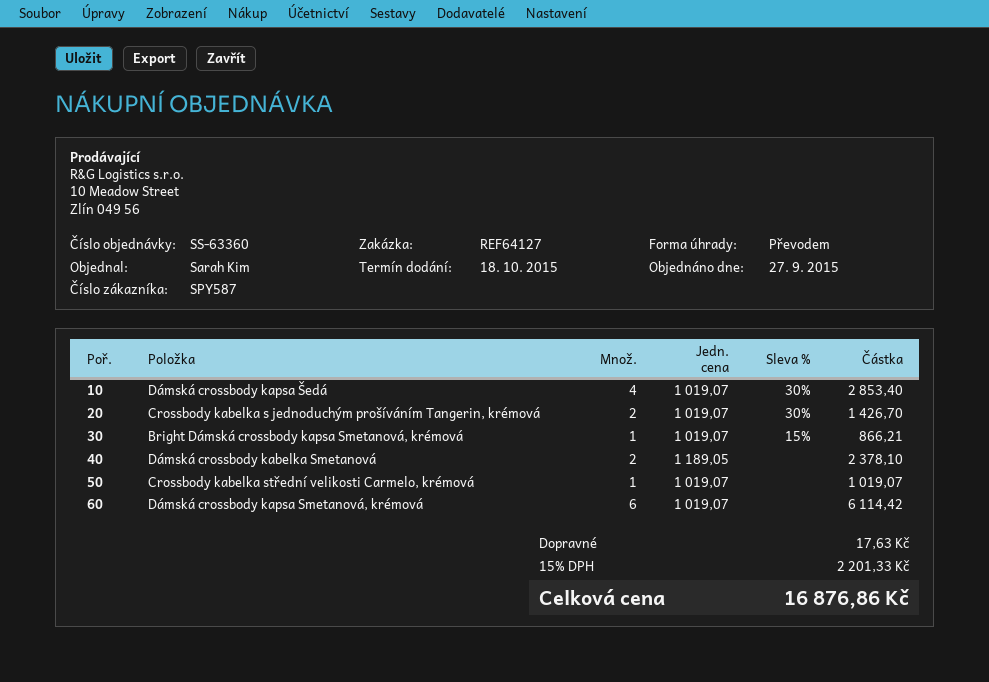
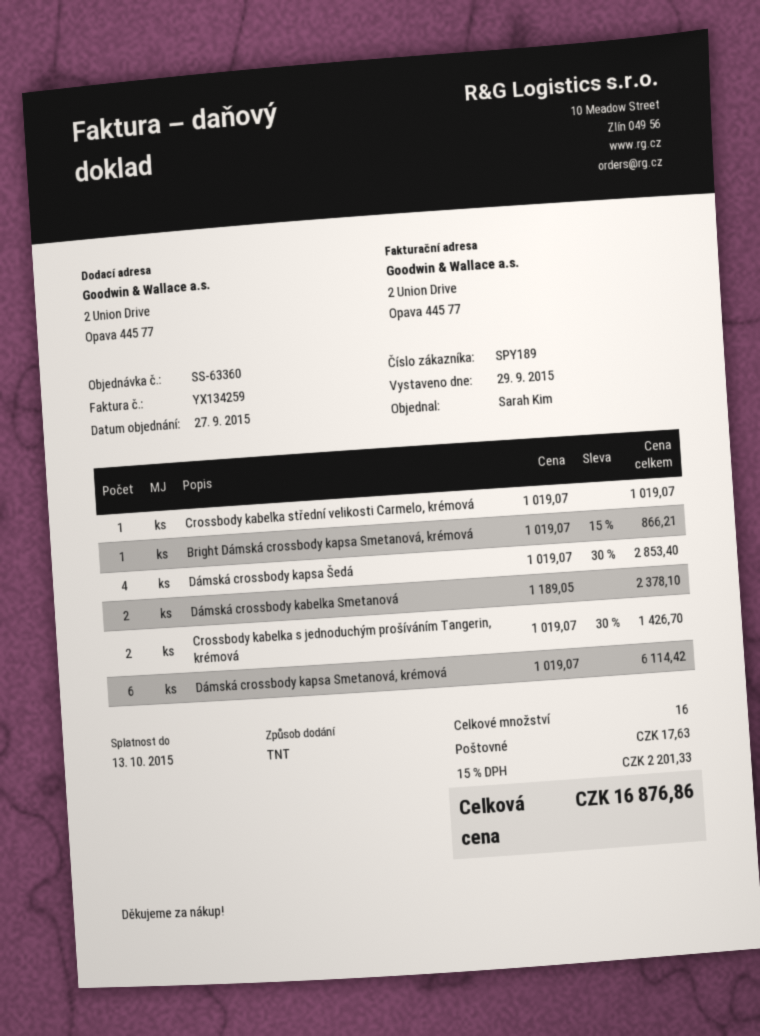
customer number: SPY587 -> SPY189

